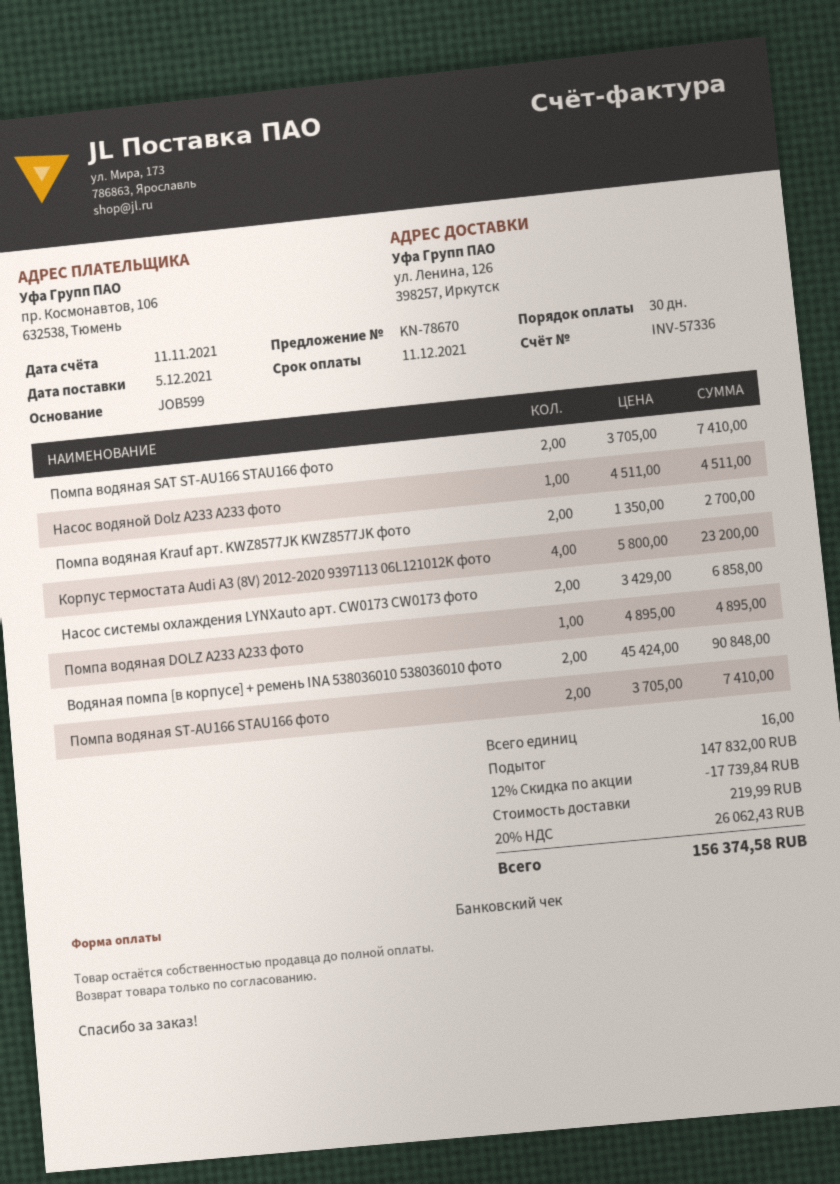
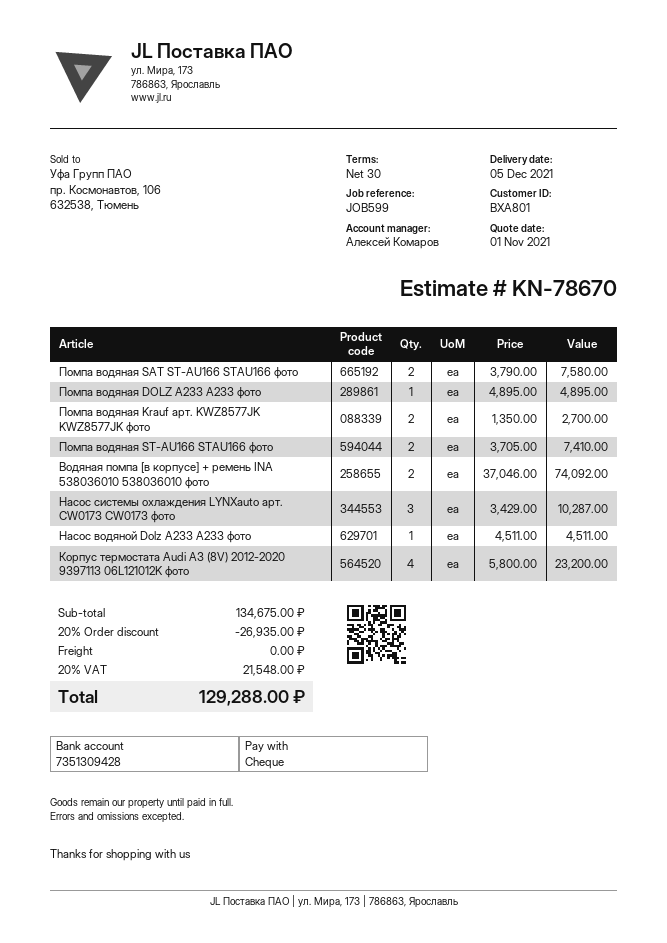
Помпа водяная SAT ST-AU166 STAU166 фото: 2 x 3705.00 = 7410.00 -> 2 x 3790.00 = 7580.00
Насос системы охлаждения LYNXauto арт. CW0173 CW0173 фото: 2 x 3429.00 = 6858.00 -> 3 x 3429.00 = 10287.00
Водяная помпа [в корпусе] + ремень INA 538036010 538036010 фото: 2 x 45424.00 = 90848.00 -> 2 x 37046.00 = 74092.00
subtotal: 147832.00 -> 134675.00
discount: 12% = 17739.84 -> 20% = 26935.00
shipping: 219.99 -> 0.00
tax: 20% = 26062.43 -> 20% = 21548.00
total: 156374.58 -> 129288.00

